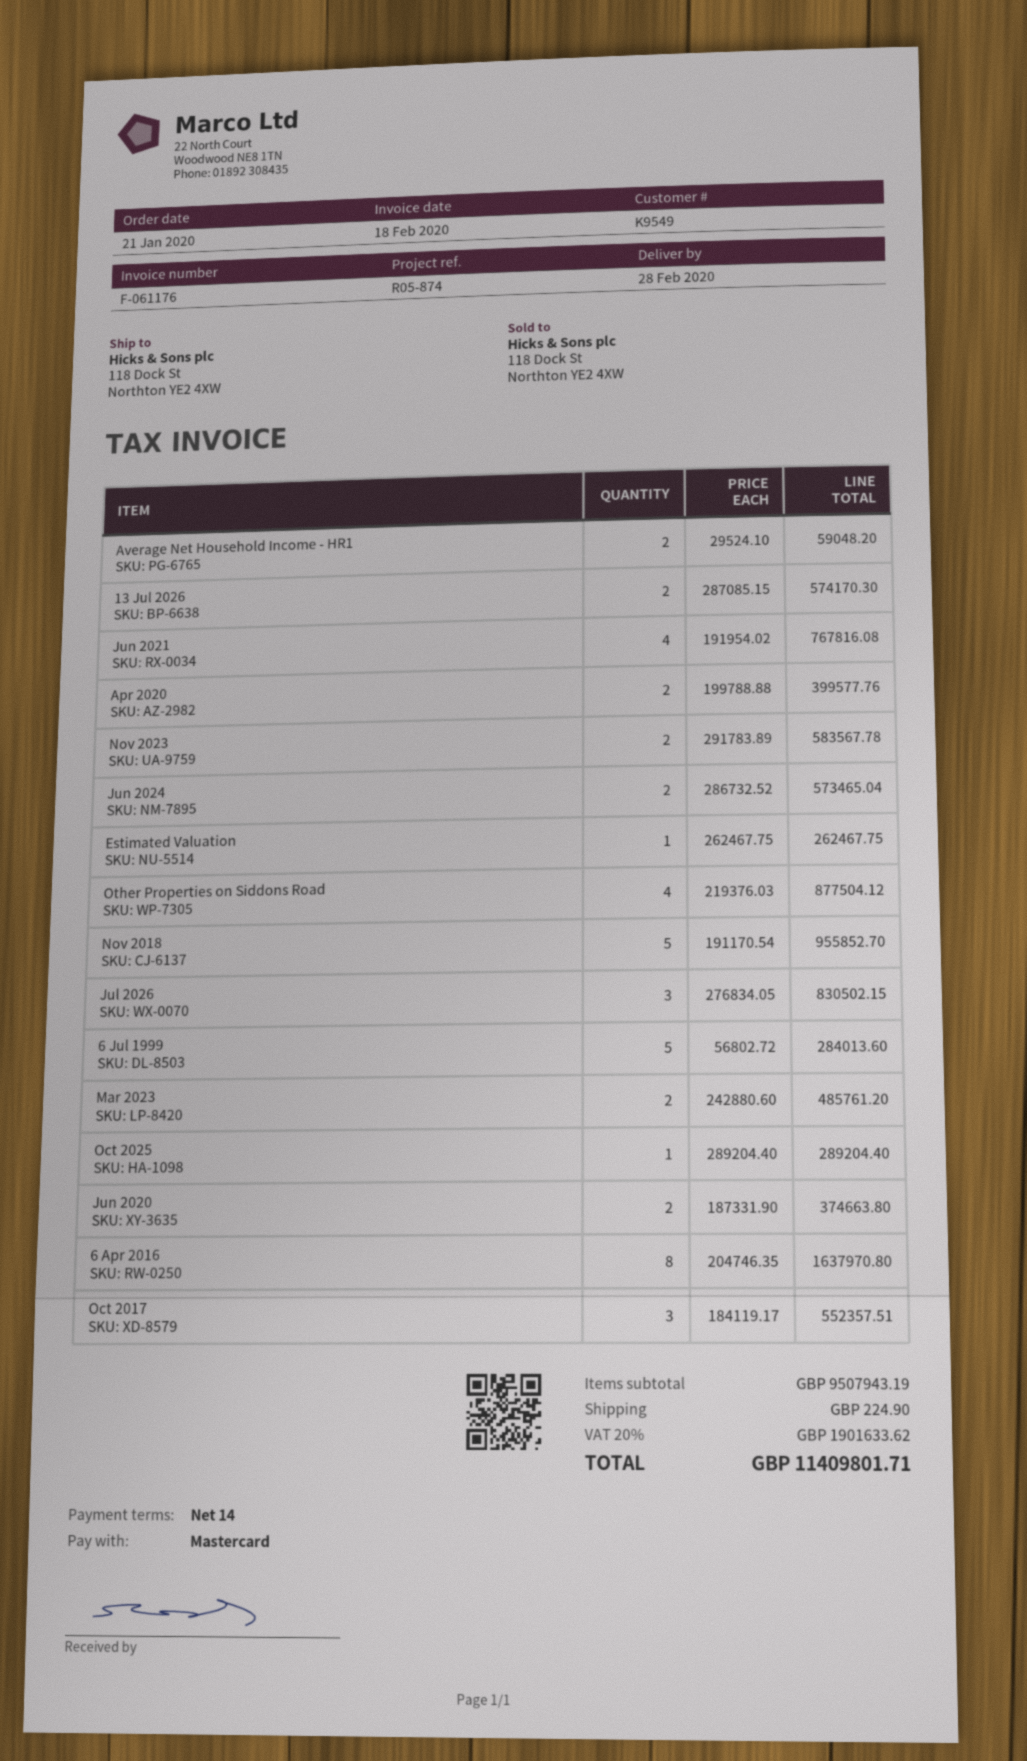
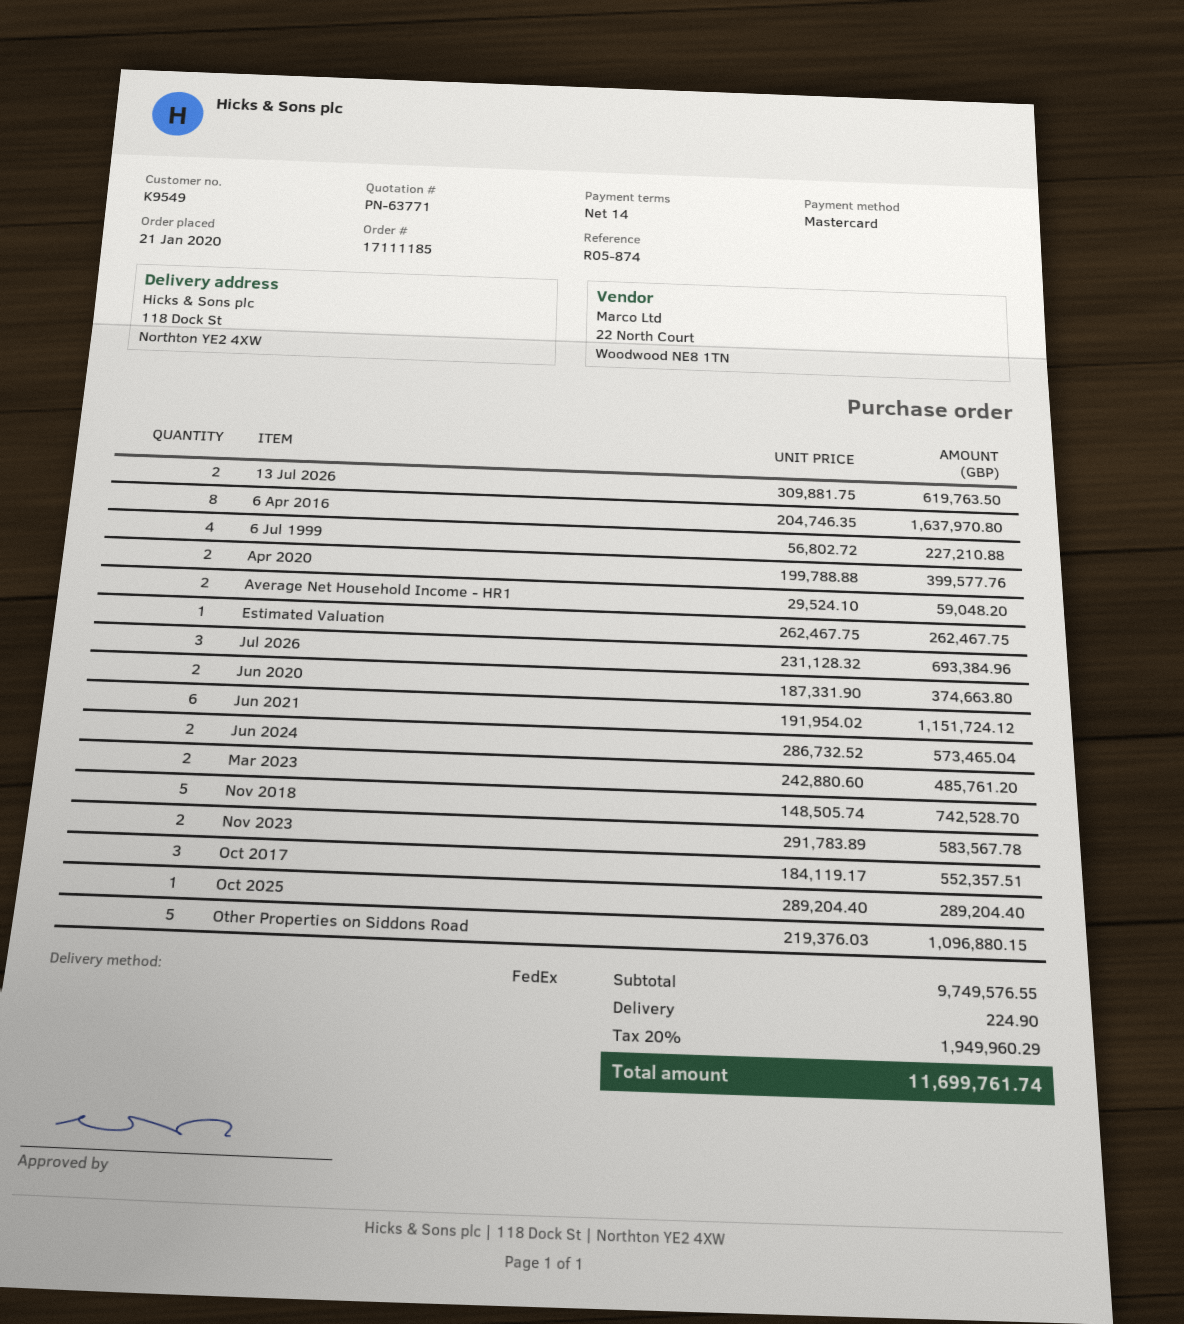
13 Jul 2026: 2 x 287085.15 = 574170.30 -> 2 x 309881.75 = 619763.50
Jun 2021: 4 x 191954.02 = 767816.08 -> 6 x 191954.02 = 1151724.12
Other Properties on Siddons Road: 4 x 219376.03 = 877504.12 -> 5 x 219376.03 = 1096880.15
Nov 2018: 5 x 191170.54 = 955852.70 -> 5 x 148505.74 = 742528.70
Jul 2026: 3 x 276834.05 = 830502.15 -> 3 x 231128.32 = 693384.96
6 Jul 1999: 5 x 56802.72 = 284013.60 -> 4 x 56802.72 = 227210.88
subtotal: 9507943.19 -> 9749576.55
tax: 20% = 1901633.62 -> 20% = 1949960.29
total: 11409801.71 -> 11699761.74

